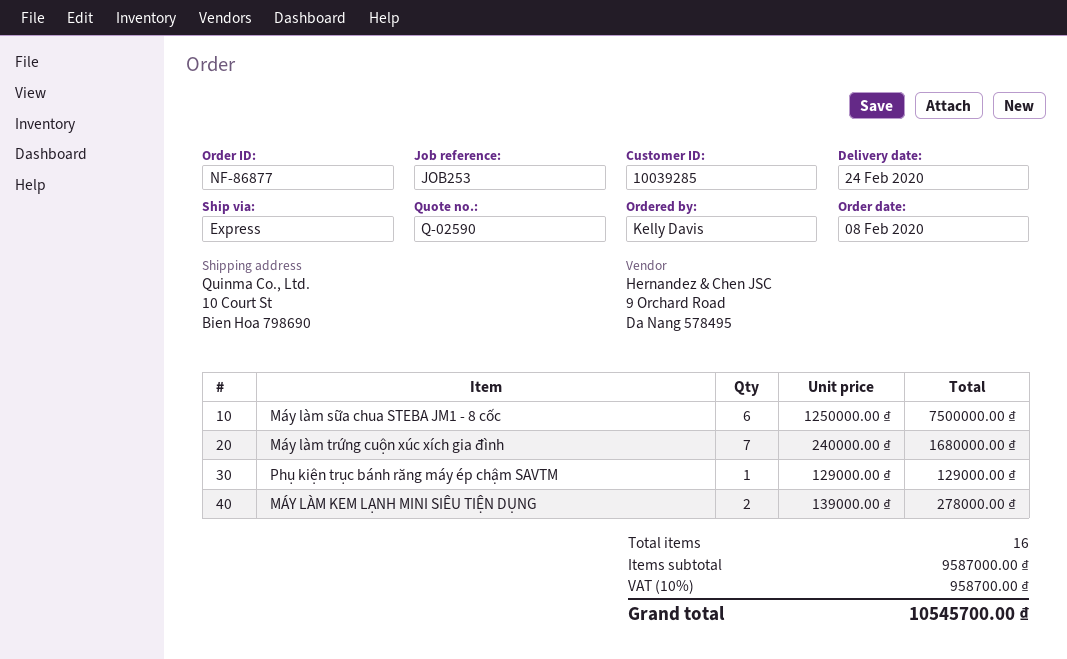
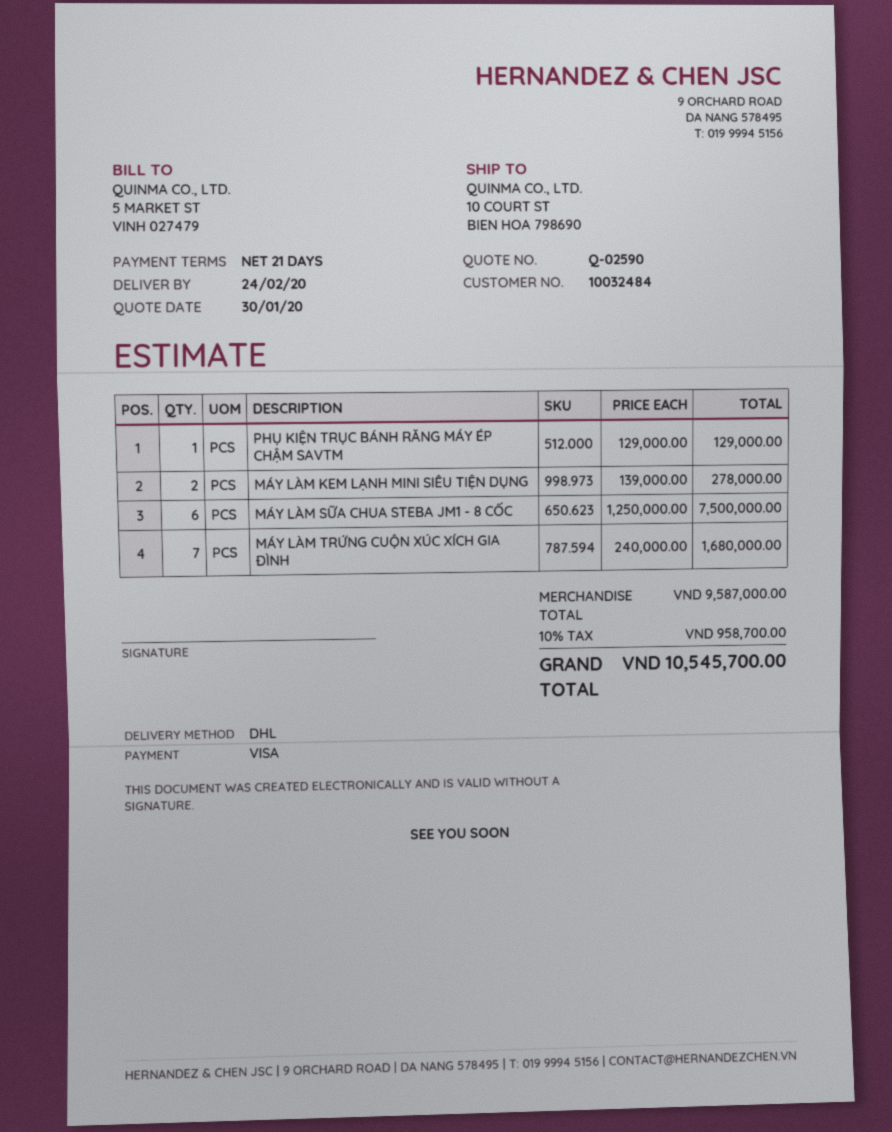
customer number: 10039285 -> 10032484
shipping method: express -> DHL

